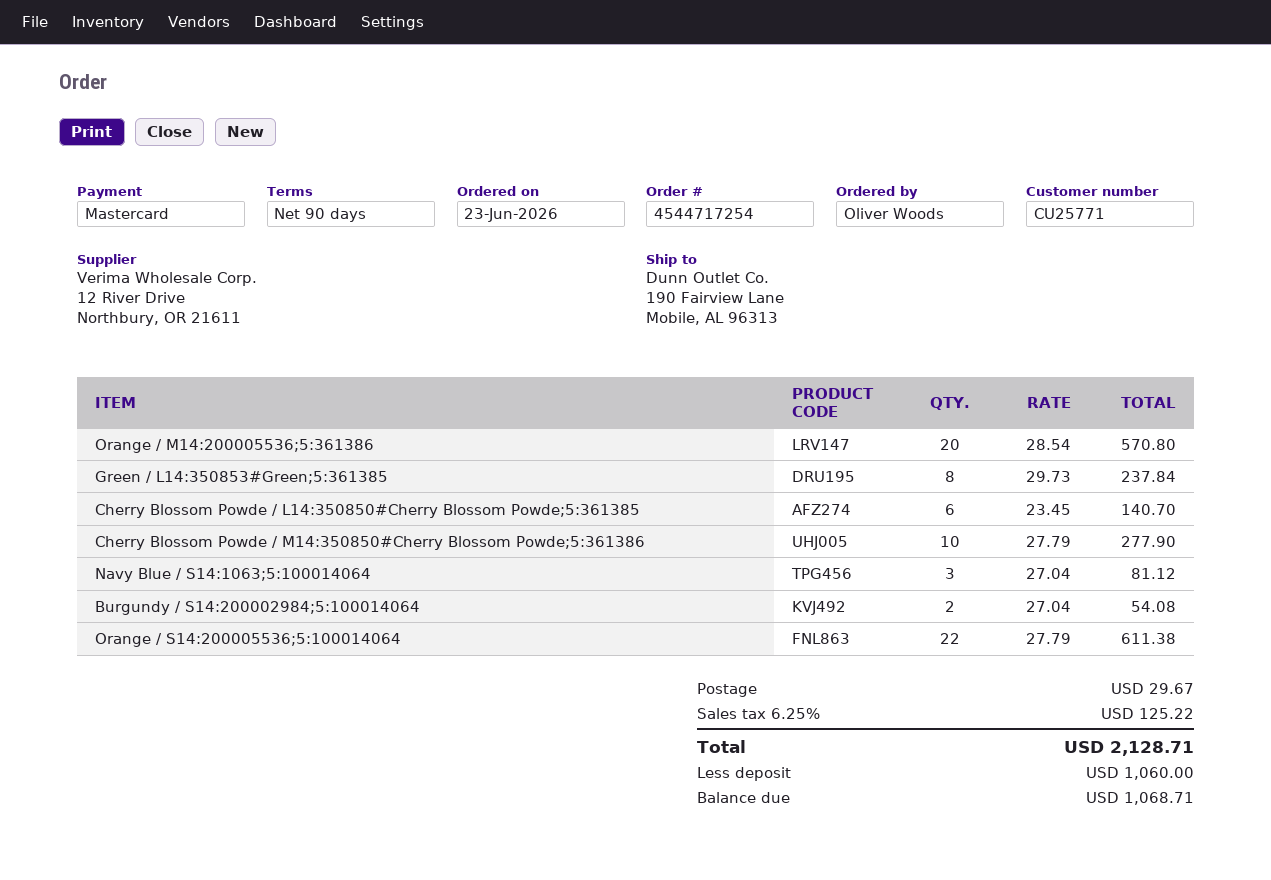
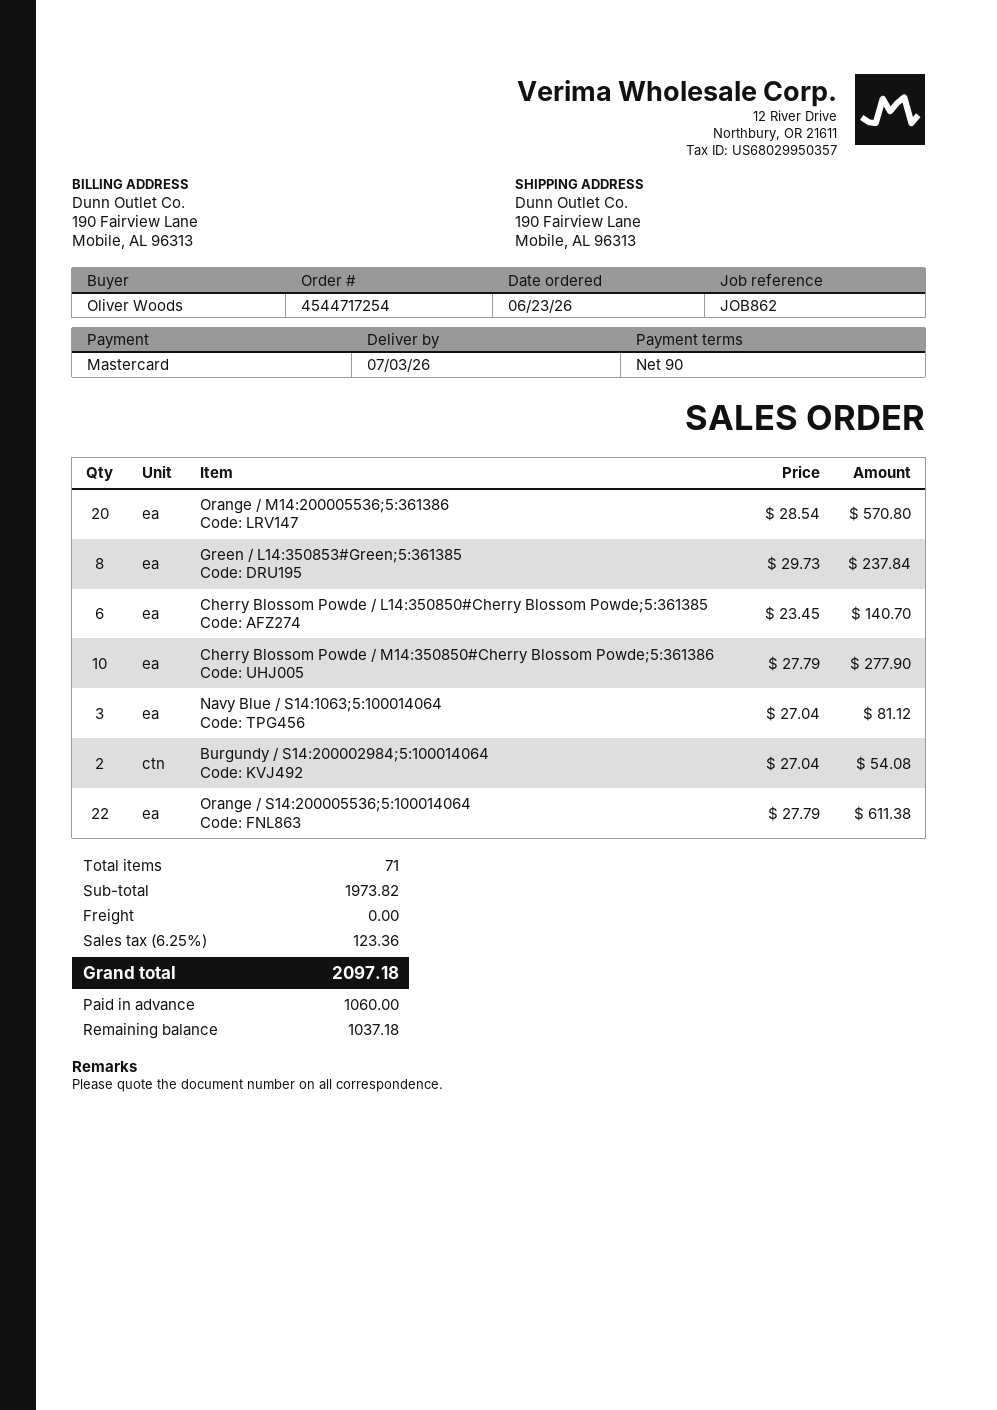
shipping: 29.67 -> 0.00
tax: 6.25% = 125.22 -> 6.25% = 123.36
total: 2128.71 -> 2097.18
balance: 1068.71 -> 1037.18

